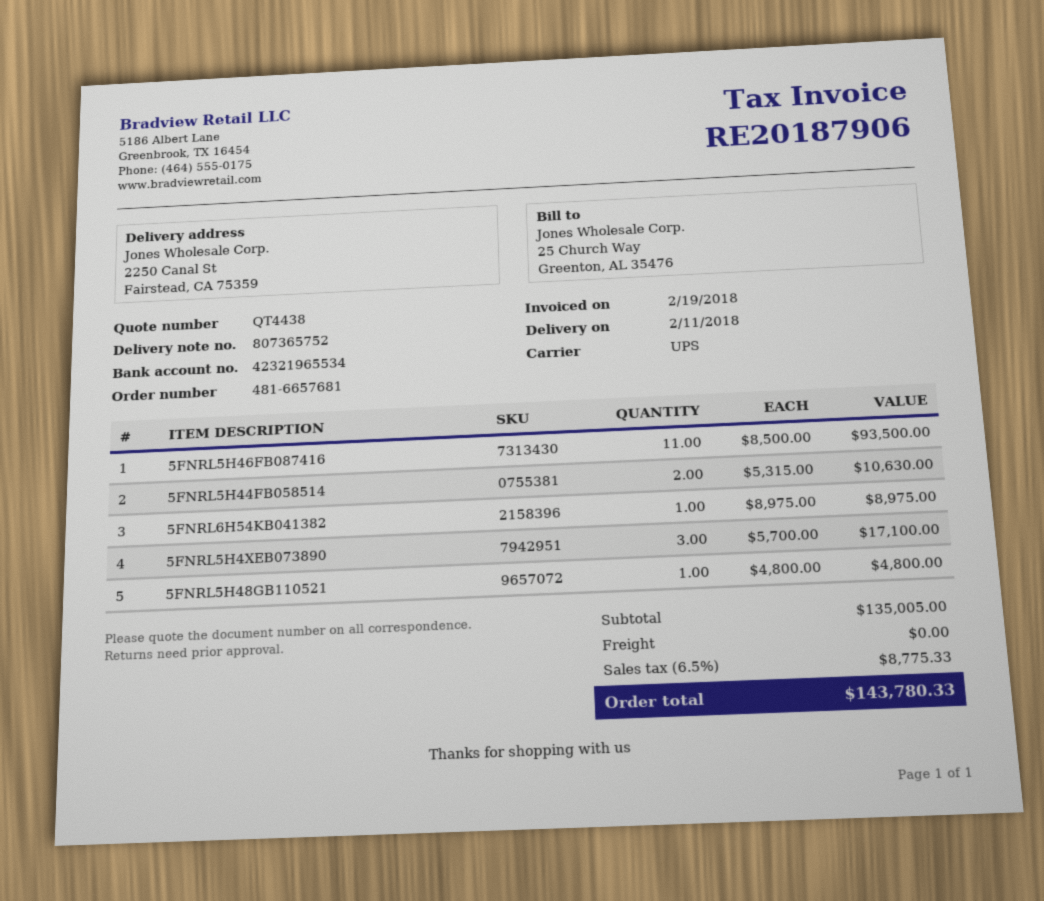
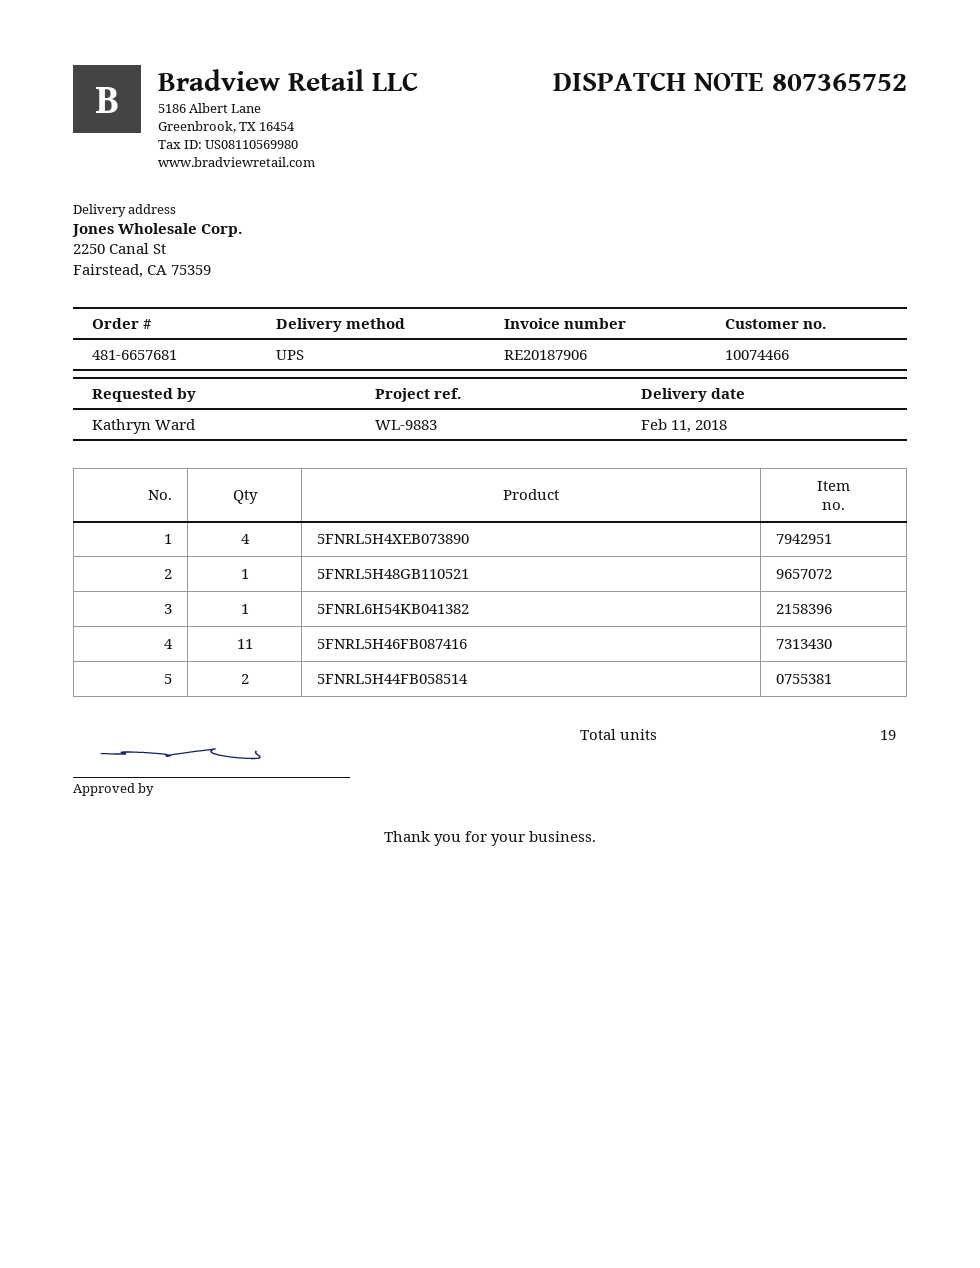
5FNRL5H4XEB073890: 3 -> 4

